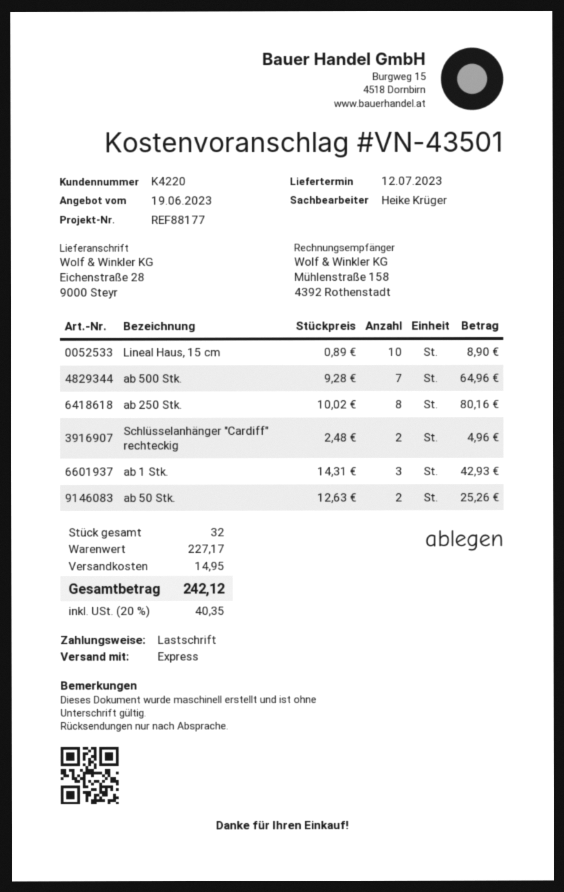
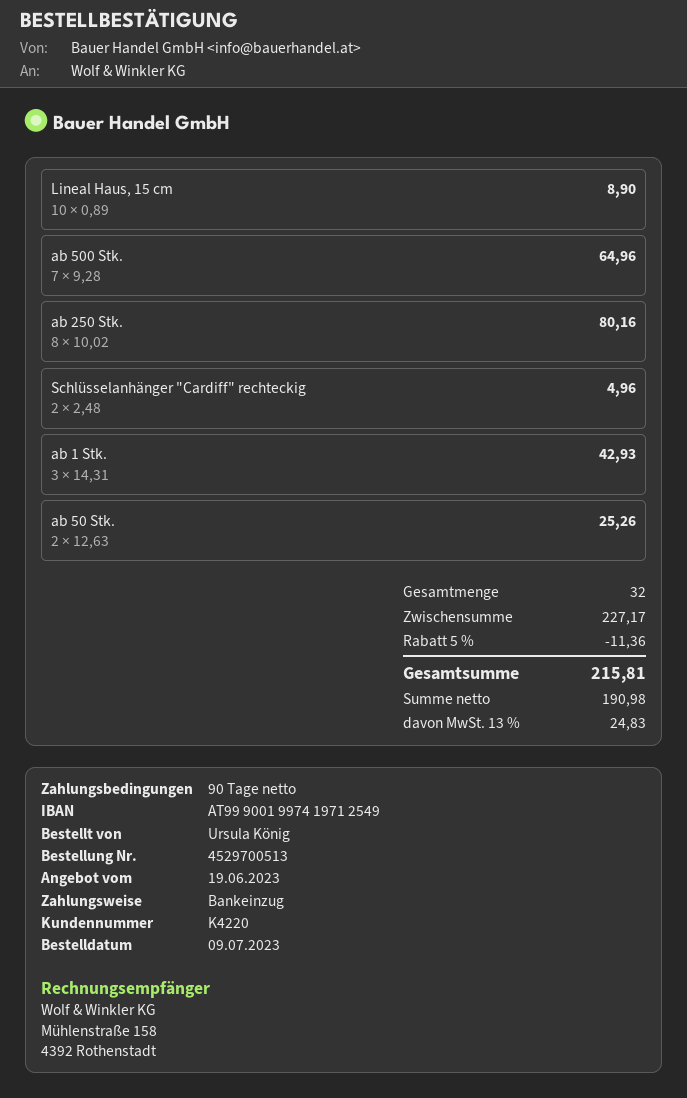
discount: none -> 5% = 11.36
shipping: 14.95 -> none
tax: 20% = 40.35 -> 13% = 24.83
total: 242.12 -> 215.81

